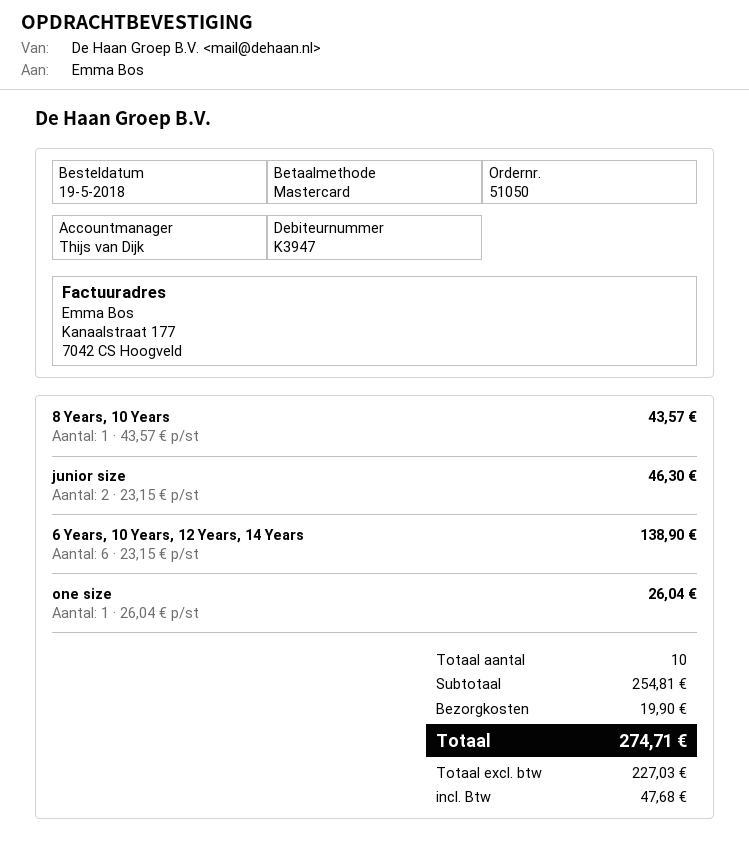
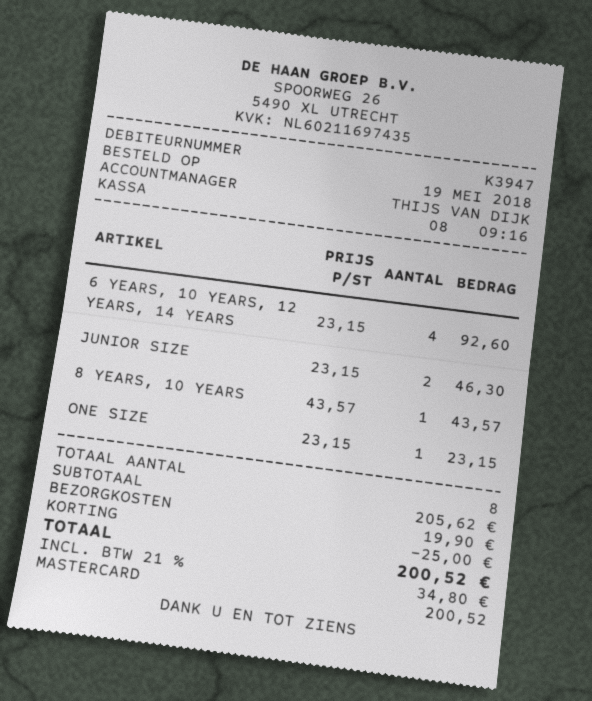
6 Years, 10 Years, 12 Years, 14 Years: 6 x 23.15 = 138.90 -> 4 x 23.15 = 92.60
one size: 1 x 26.04 = 26.04 -> 1 x 23.15 = 23.15
total quantity: 10 -> 8
subtotal: 254.81 -> 205.62
discount: none -> 25.00
tax: 47.68 -> 34.80
total: 274.71 -> 200.52

